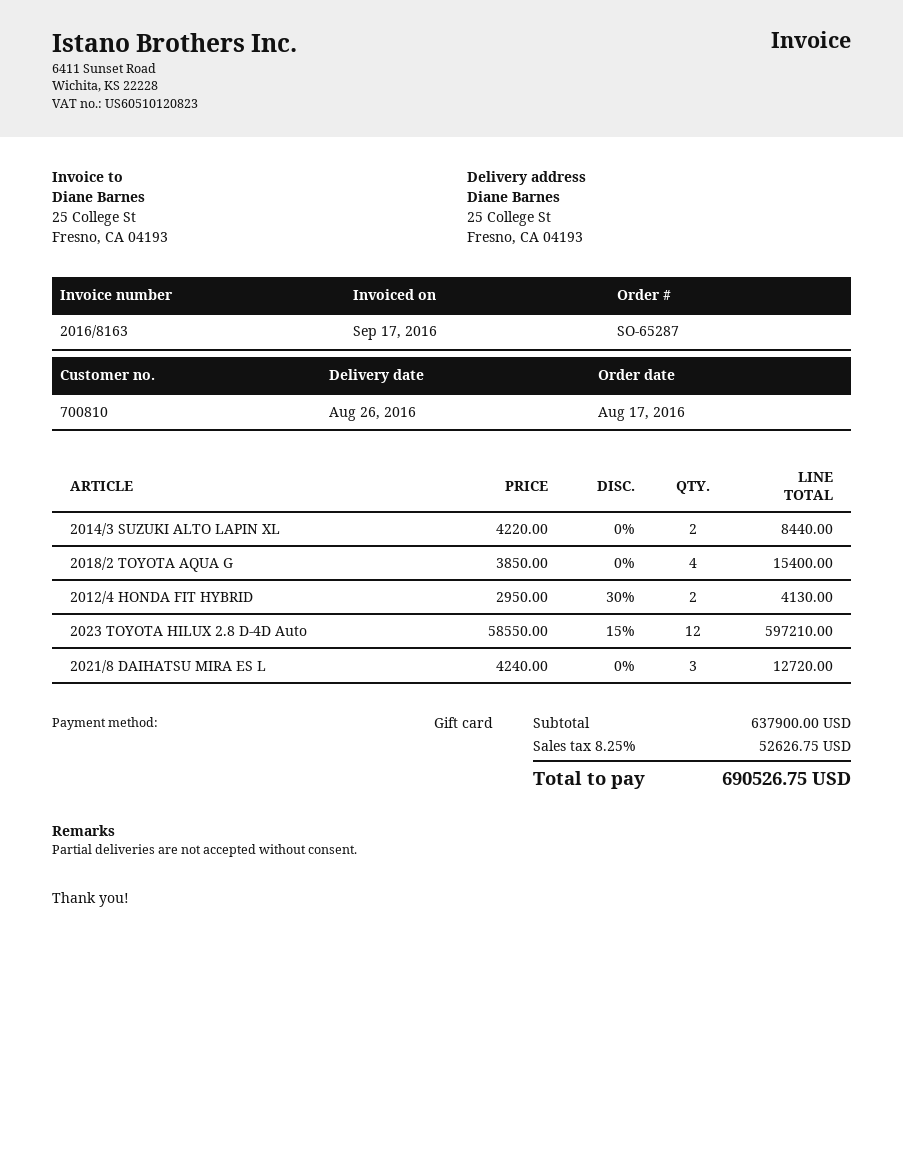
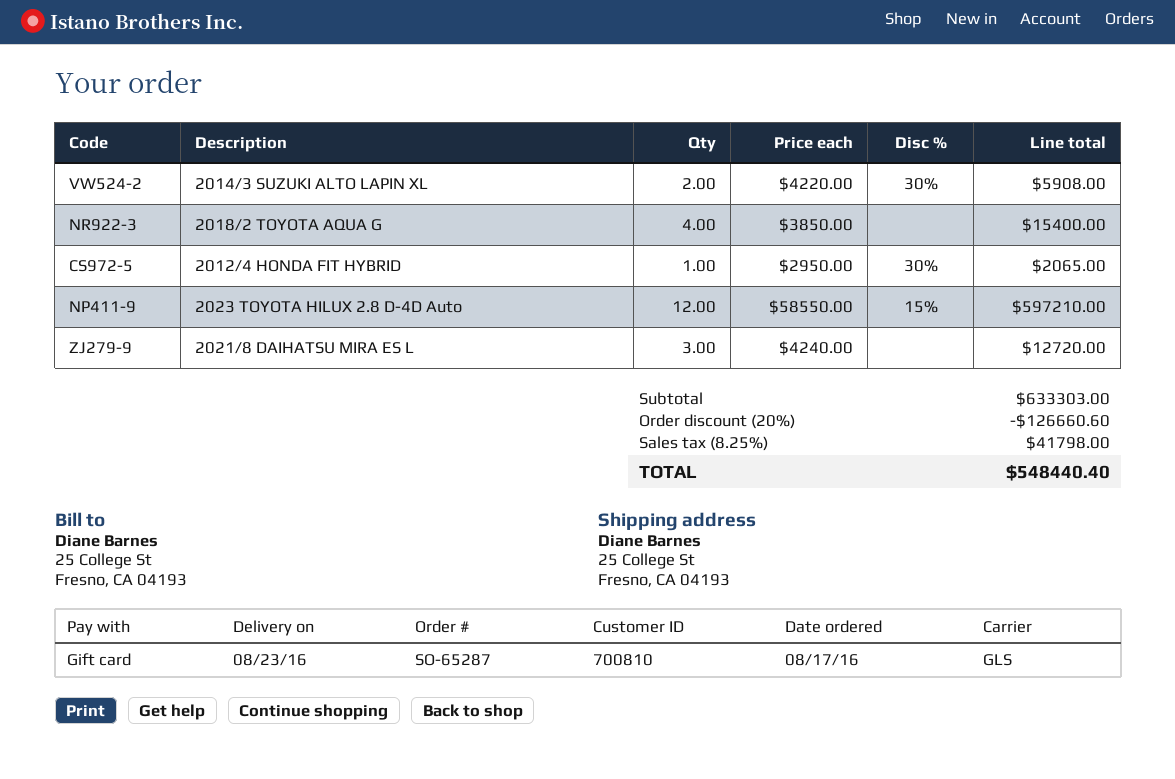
delivery date: 2016-08-26 -> 2016-08-23
2014/3 SUZUKI ALTO LAPIN XL: 2 x 4220.00 = 8440.00 -> 2 x 4220.00 - 30% = 5908.00
2012/4 HONDA FIT HYBRID: 2 x 2950.00 - 30% = 4130.00 -> 1 x 2950.00 - 30% = 2065.00
subtotal: 637900.00 -> 633303.00
discount: none -> 20% = 126660.60
tax: 8.25% = 52626.75 -> 8.25% = 41798.00
total: 690526.75 -> 548440.40

